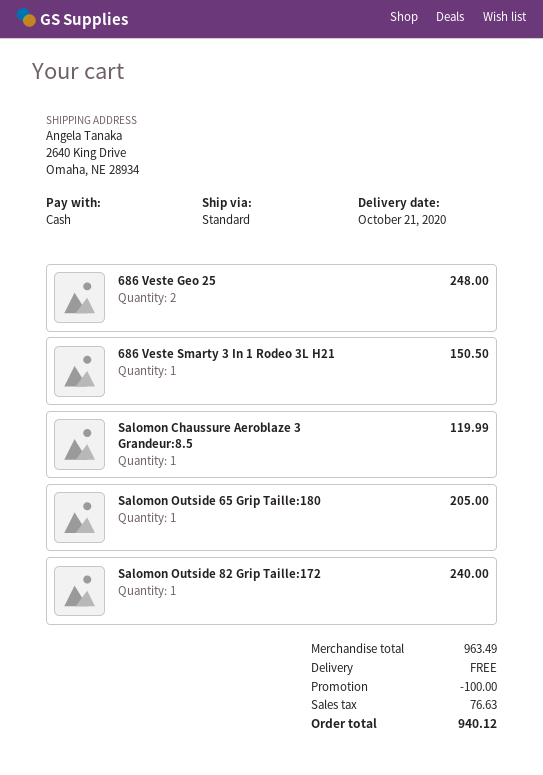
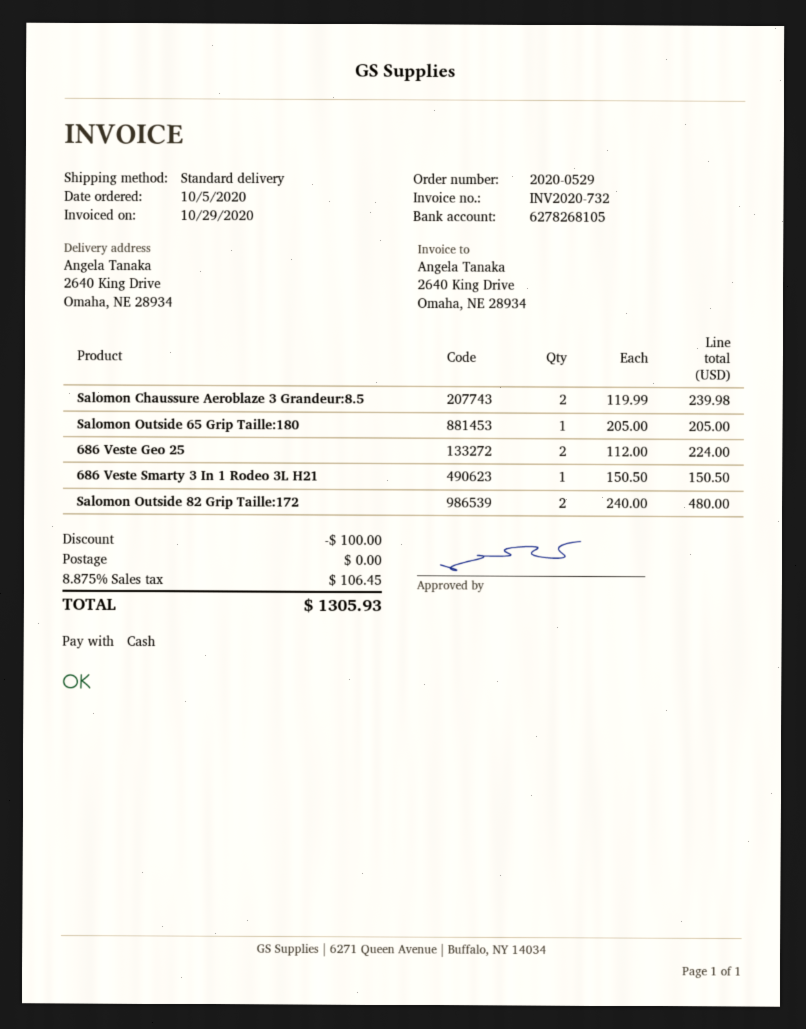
686 Veste Geo 25: 2 for 248.00 -> 2 for 224.00
Salomon Chaussure Aeroblaze 3 Grandeur:8.5: 1 for 119.99 -> 2 for 239.98
Salomon Outside 82 Grip Taille:172: 1 for 240.00 -> 2 for 480.00
tax: 76.63 -> 106.45
total: 940.12 -> 1305.93

